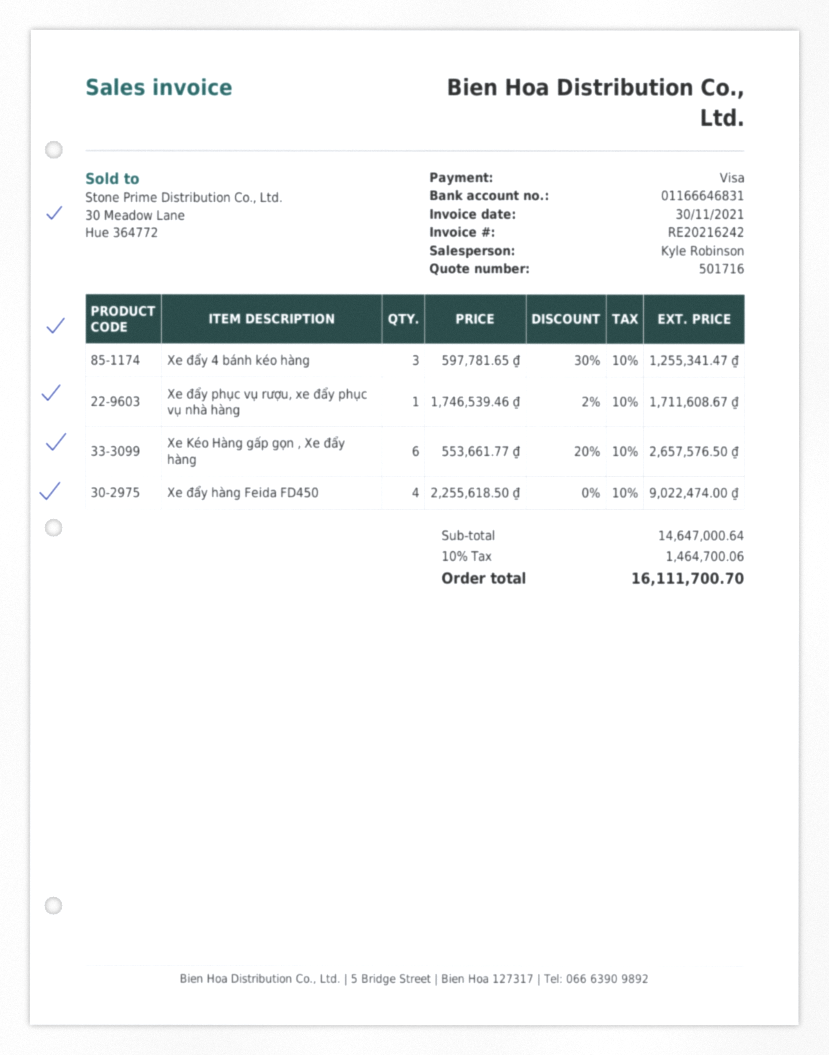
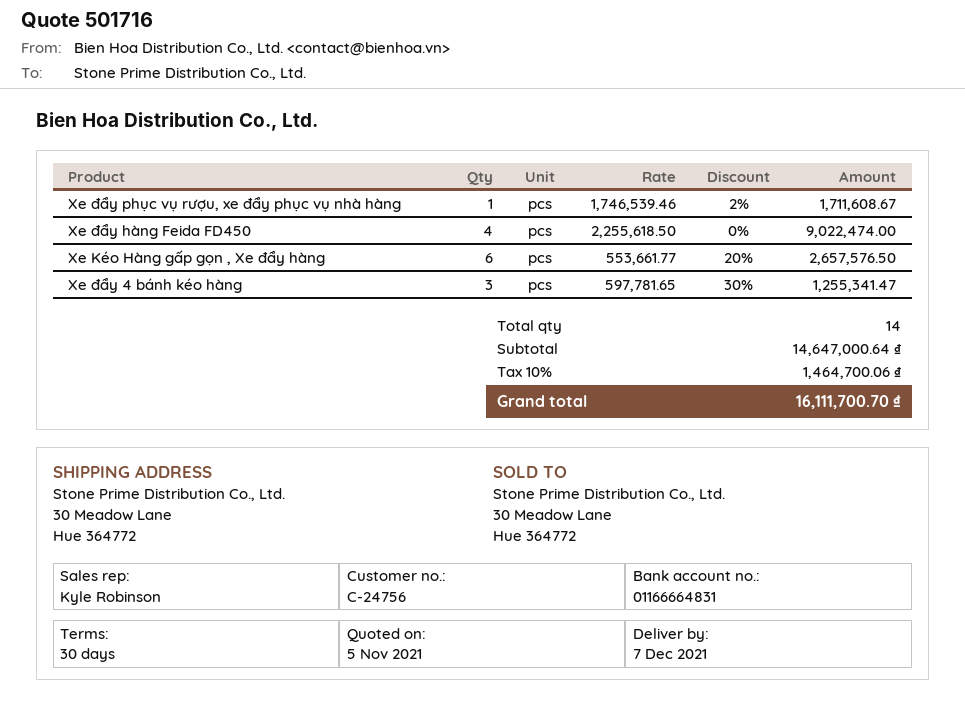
bank account: 01166646831 -> 01166664831

